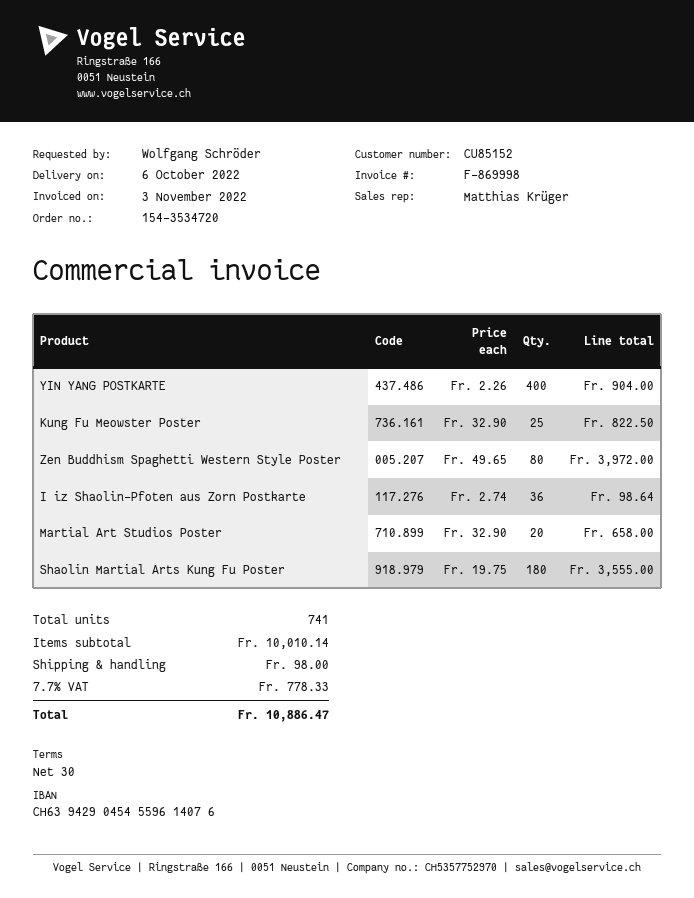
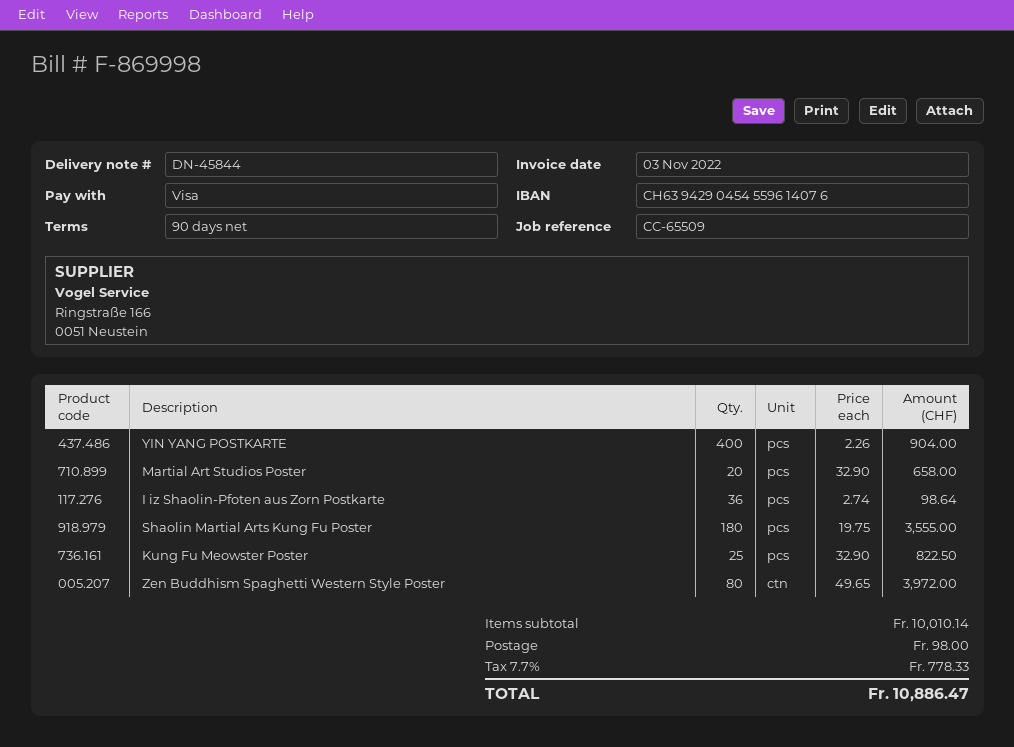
payment terms: 30 days -> 90 days

